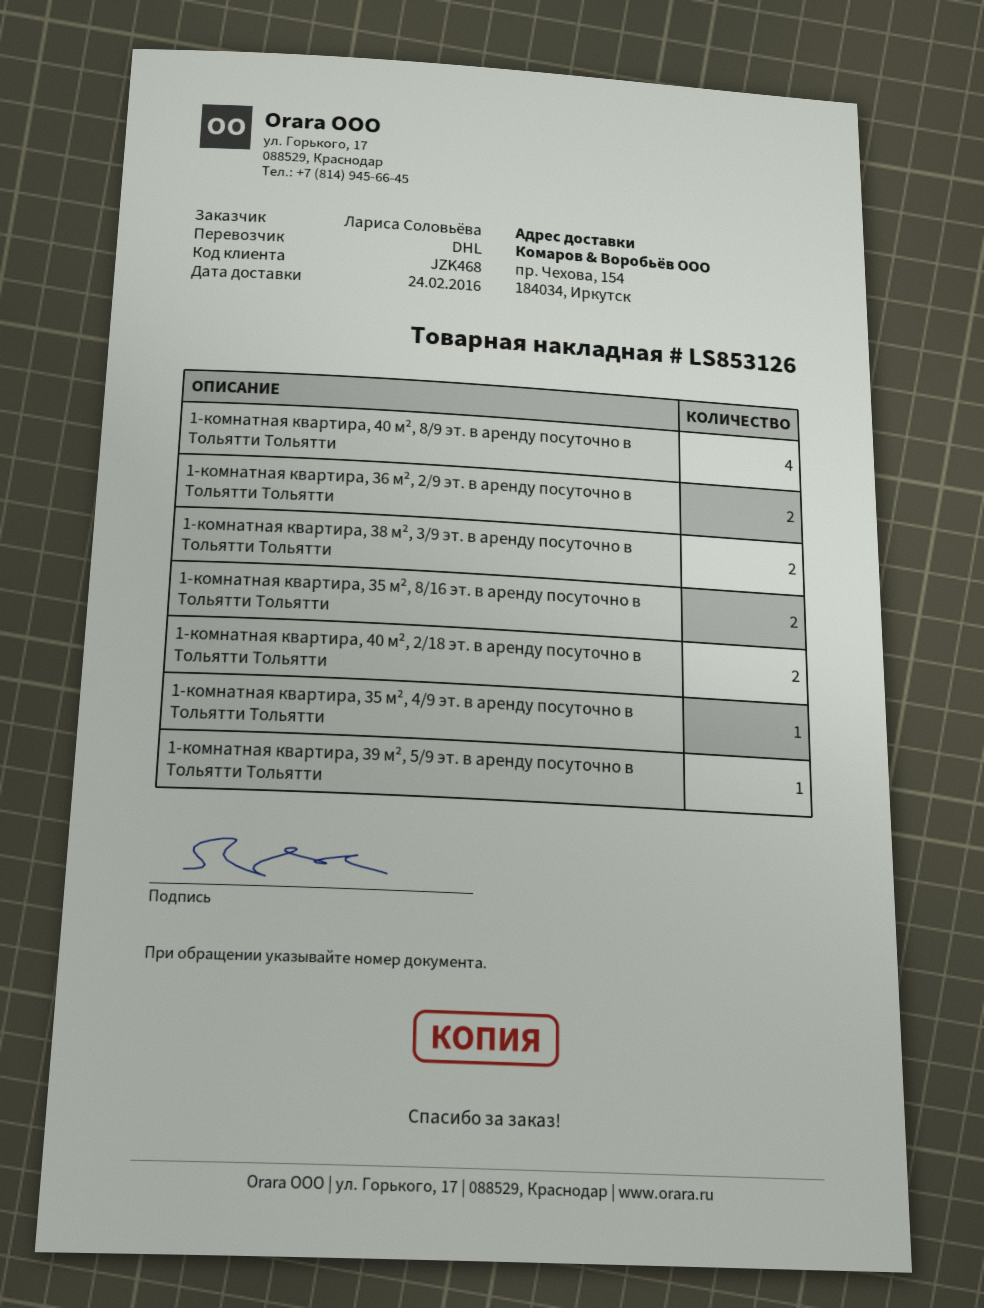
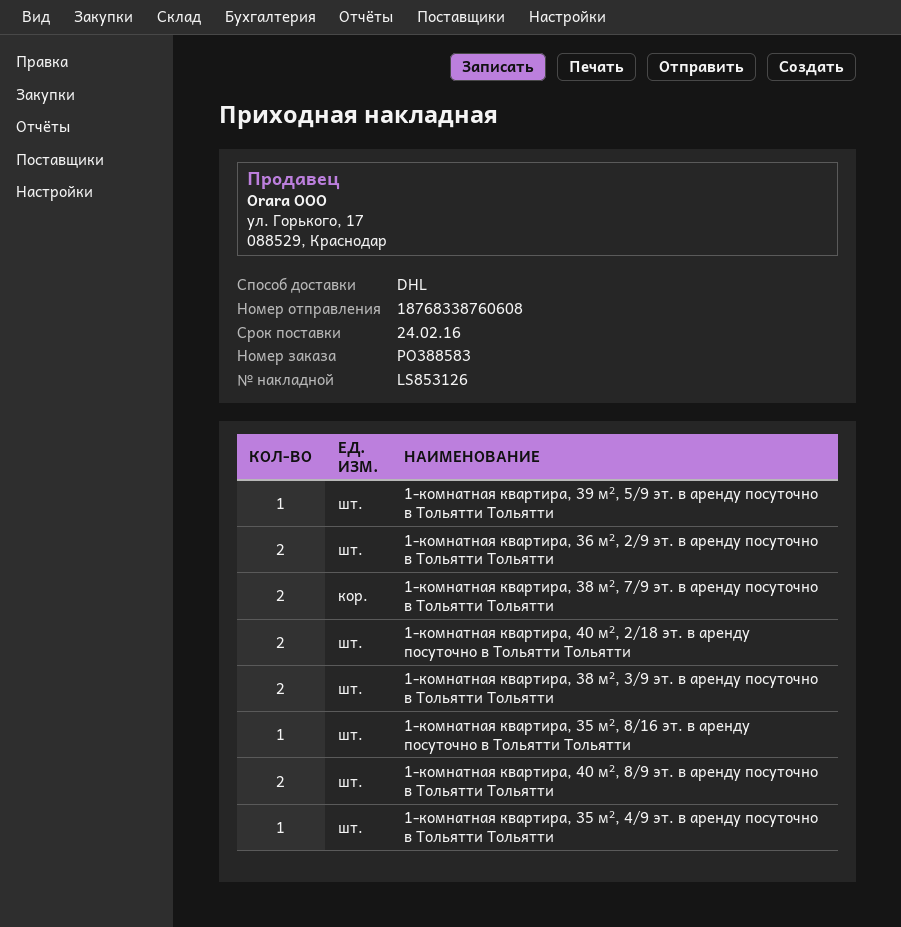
1-комнатная квартира, 40 м², 8/9 эт. в аренду посуточно в Тольятти Тольятти: 4 -> 2
1-комнатная квартира, 35 м², 8/16 эт. в аренду посуточно в Тольятти Тольятти: 2 -> 1
1-комнатная квартира, 38 м², 7/9 эт. в аренду посуточно в Тольятти Тольятти: none -> 2

